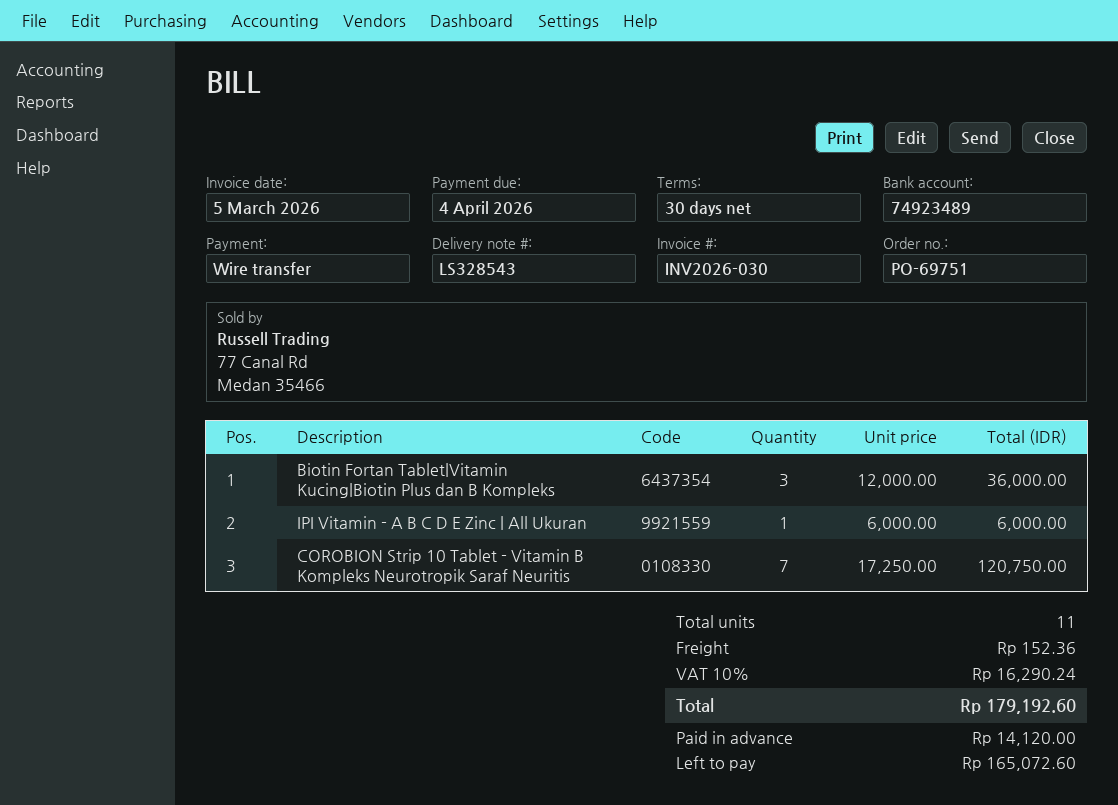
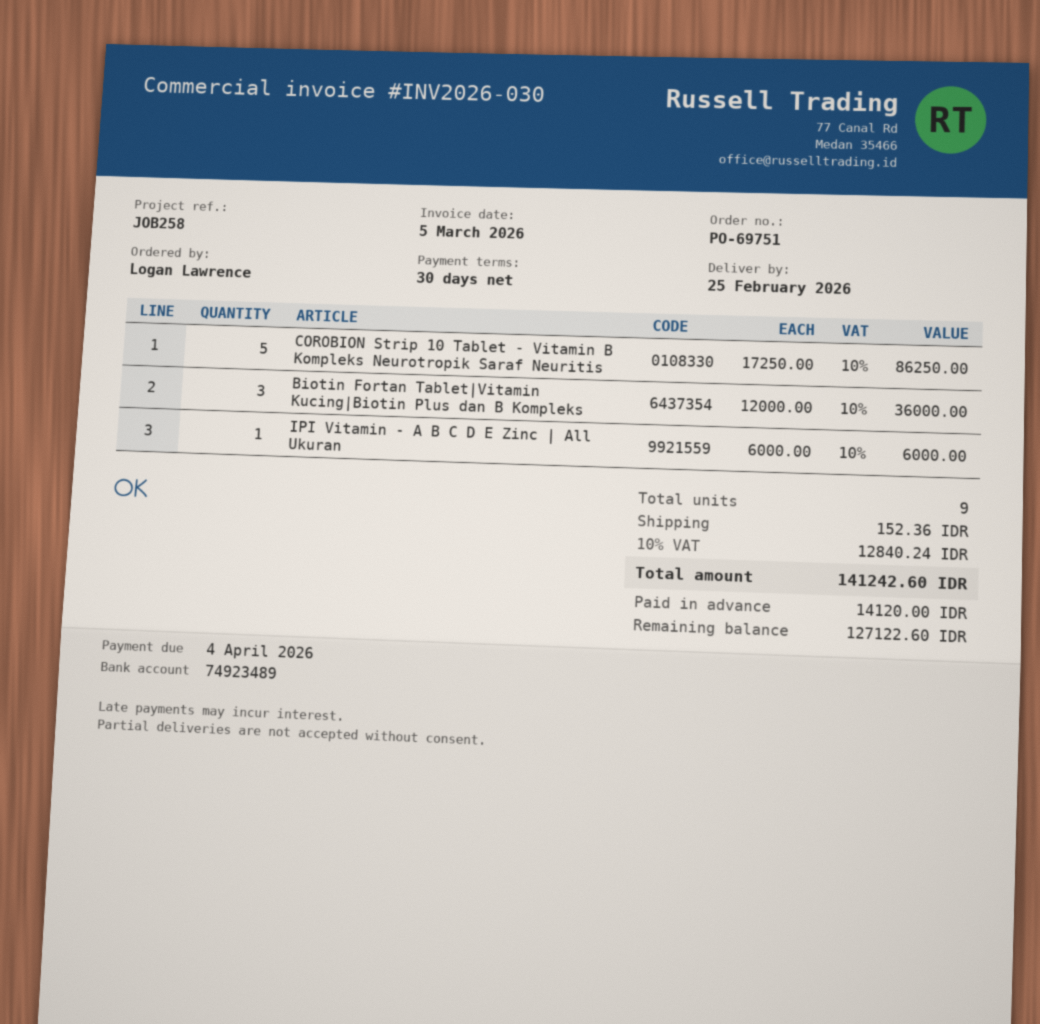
COROBION Strip 10 Tablet - Vitamin B Kompleks Neurotropik Saraf Neuritis: 7 x 17250.00 = 120750.00 -> 5 x 17250.00 = 86250.00
total quantity: 11 -> 9
tax: 10% = 16290.24 -> 10% = 12840.24
total: 179192.60 -> 141242.60
balance: 165072.60 -> 127122.60

